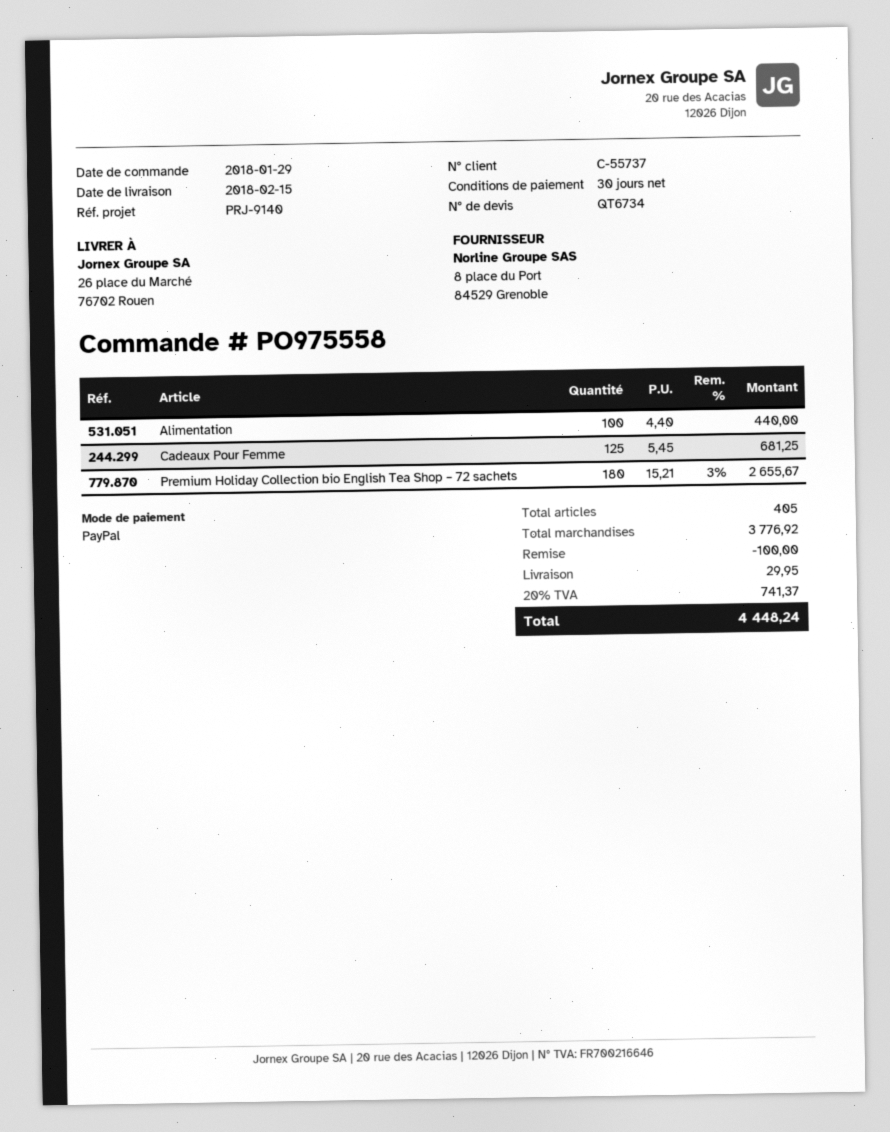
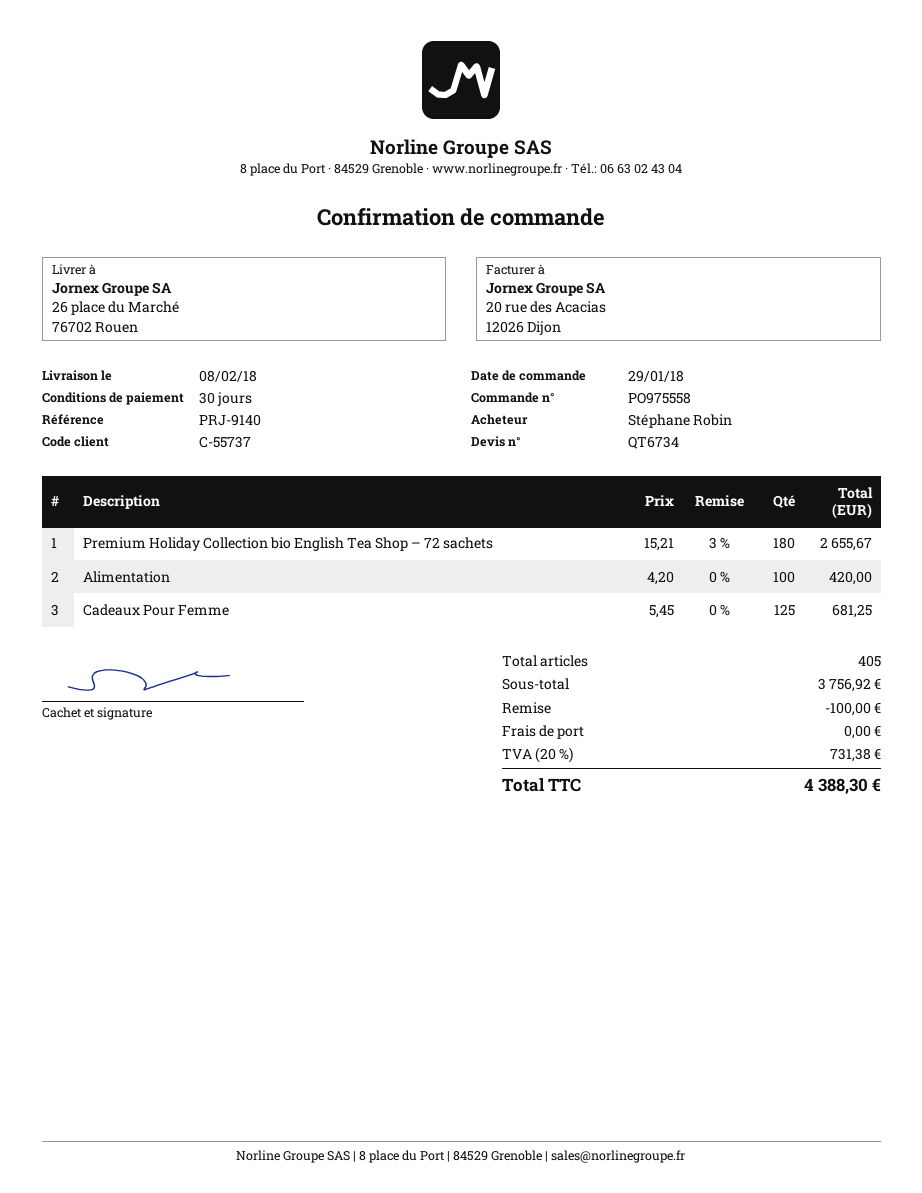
delivery date: 2018-02-15 -> 2018-02-08
Alimentation: 100 x 4.40 = 440.00 -> 100 x 4.20 = 420.00
subtotal: 3776.92 -> 3756.92
shipping: 29.95 -> 0.00
tax: 20% = 741.37 -> 20% = 731.38
total: 4448.24 -> 4388.30

